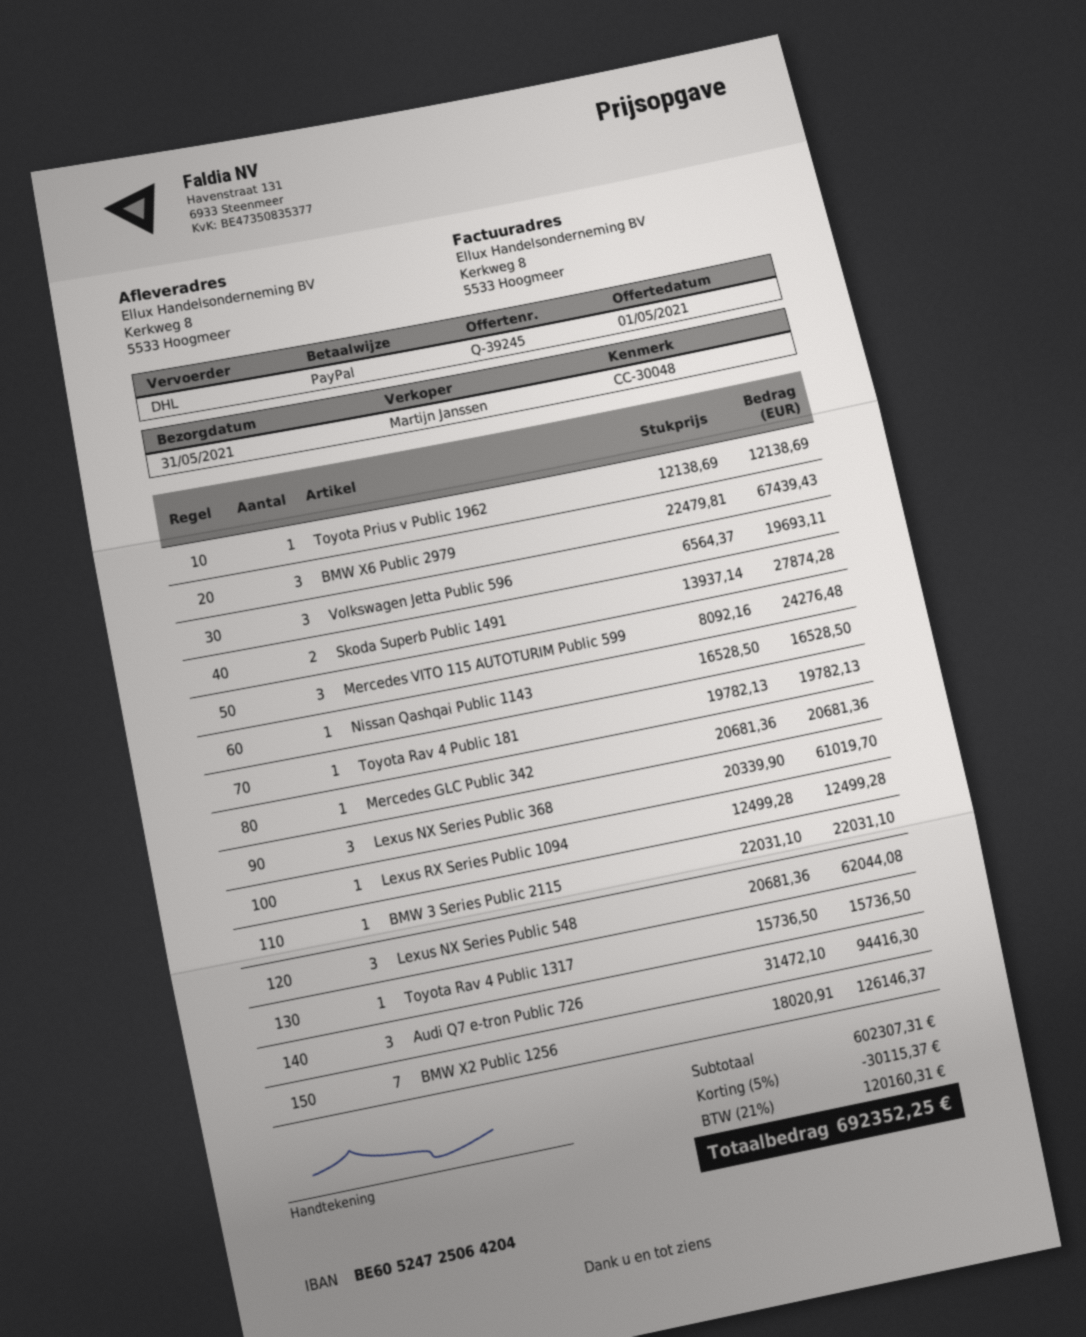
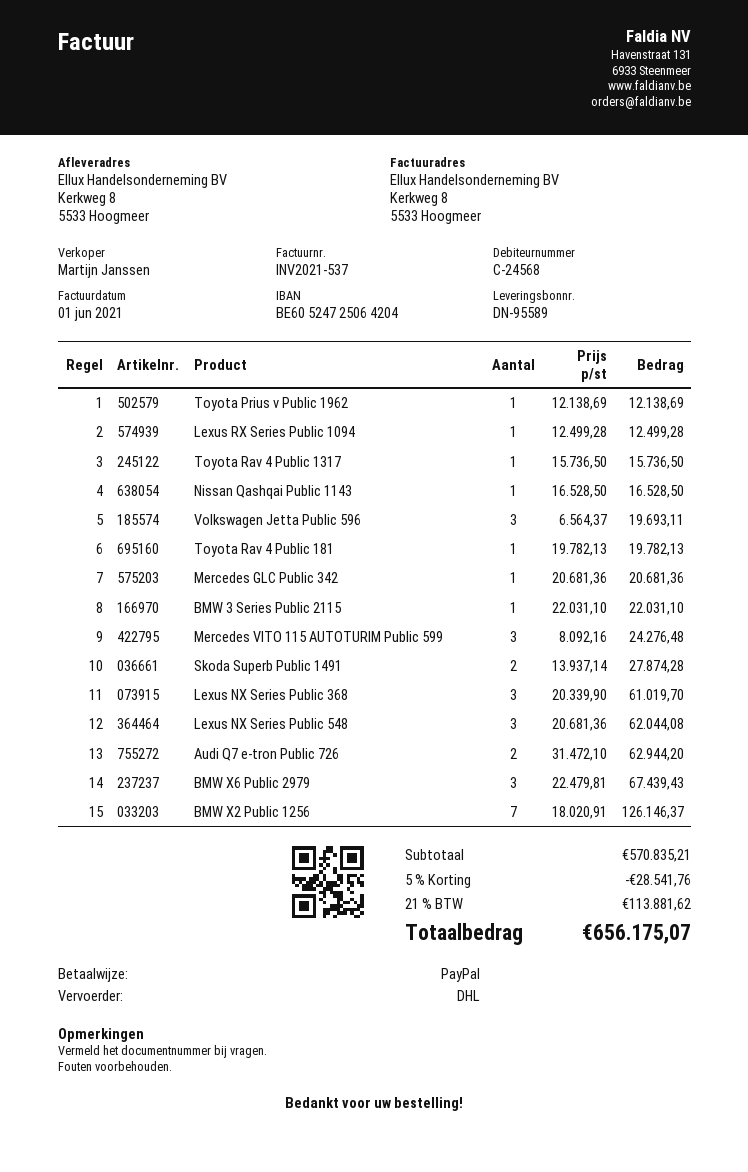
Audi Q7 e-tron Public 726: 3 x 31472.10 = 94416.30 -> 2 x 31472.10 = 62944.20
subtotal: 602307.31 -> 570835.21
discount: 5% = 30115.37 -> 5% = 28541.76
tax: 21% = 120160.31 -> 21% = 113881.62
total: 692352.25 -> 656175.07

